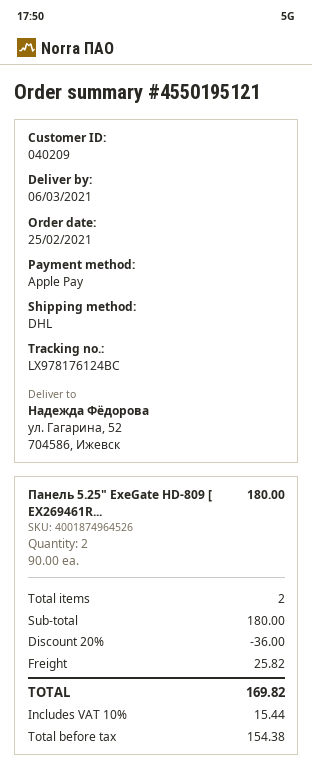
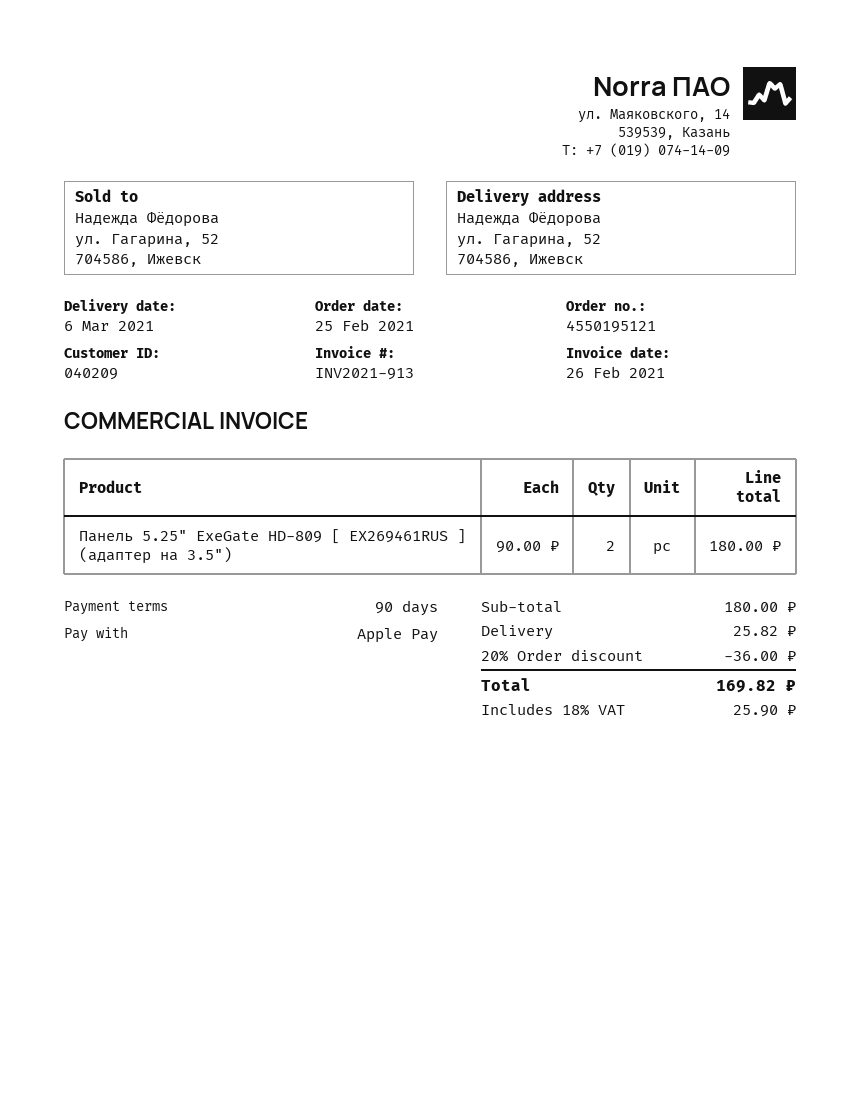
tax: 10% = 15.44 -> 18% = 25.90

